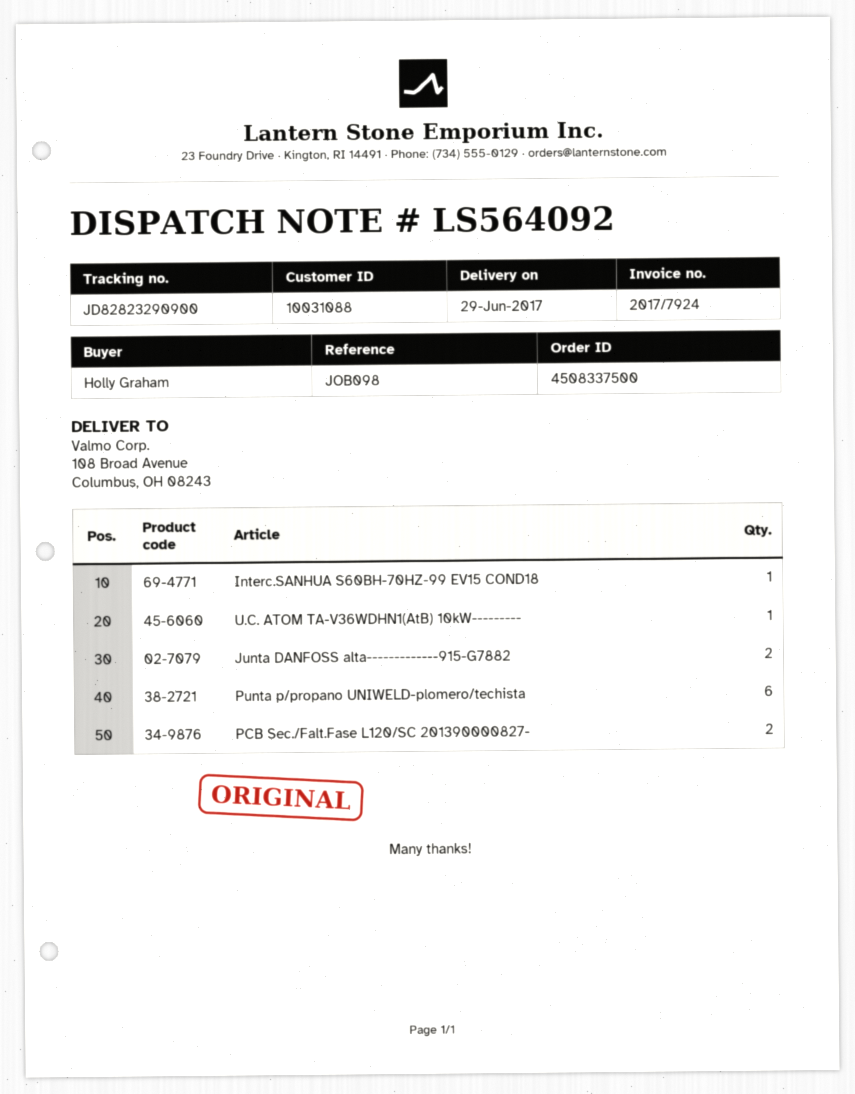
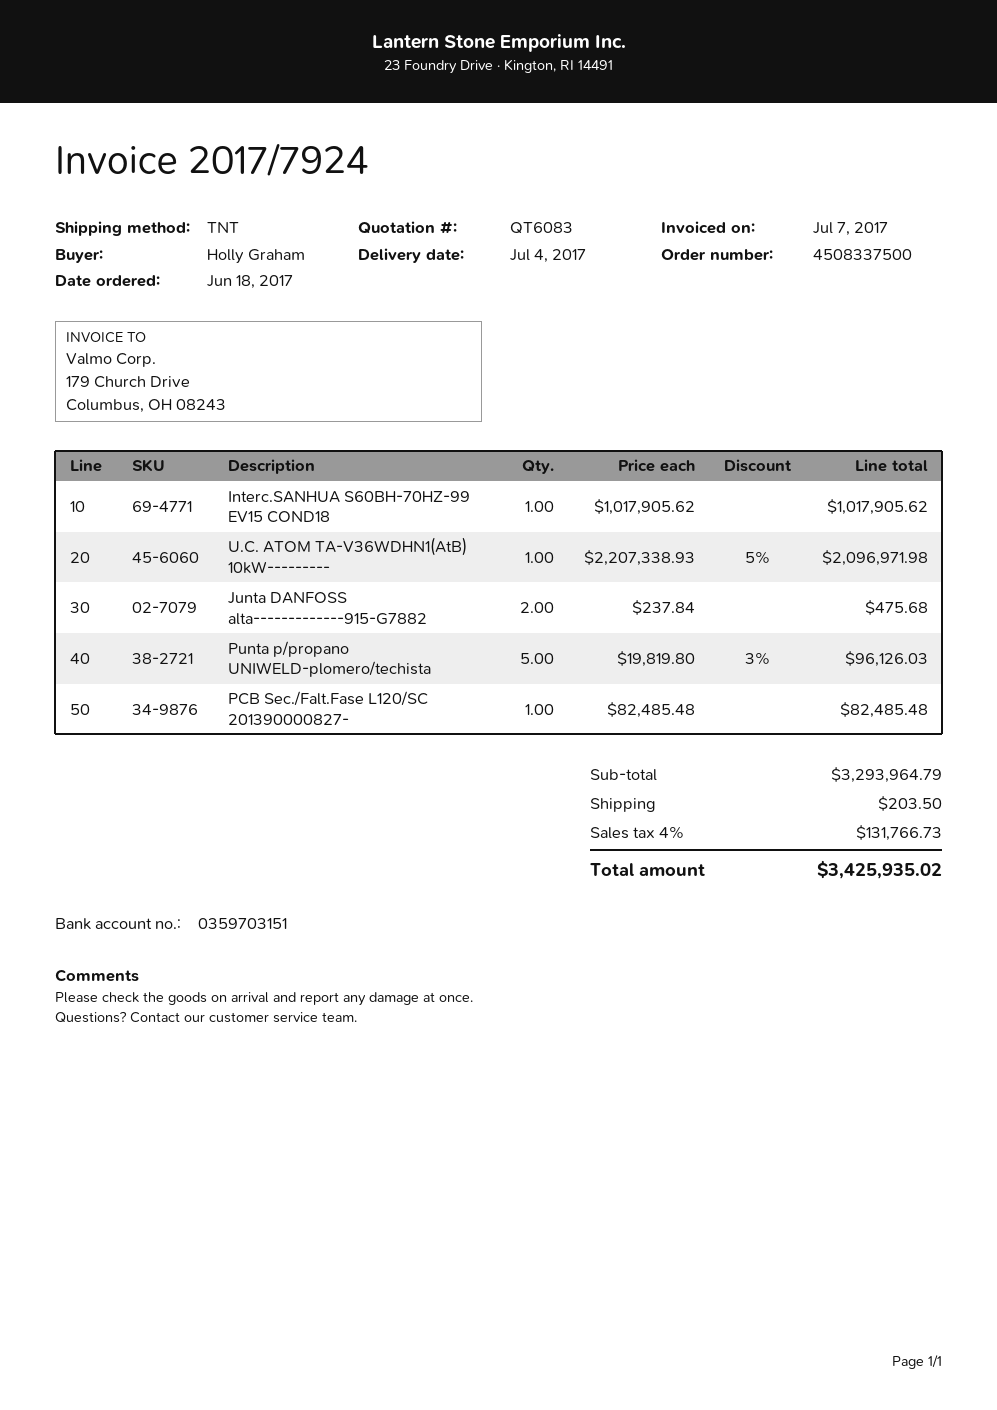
delivery date: 2017-06-29 -> 2017-07-04
Punta p/propano UNIWELD-plomero/techista: 6 -> 5
PCB Sec./Falt.Fase L120/SC 201390000827-: 2 -> 1

